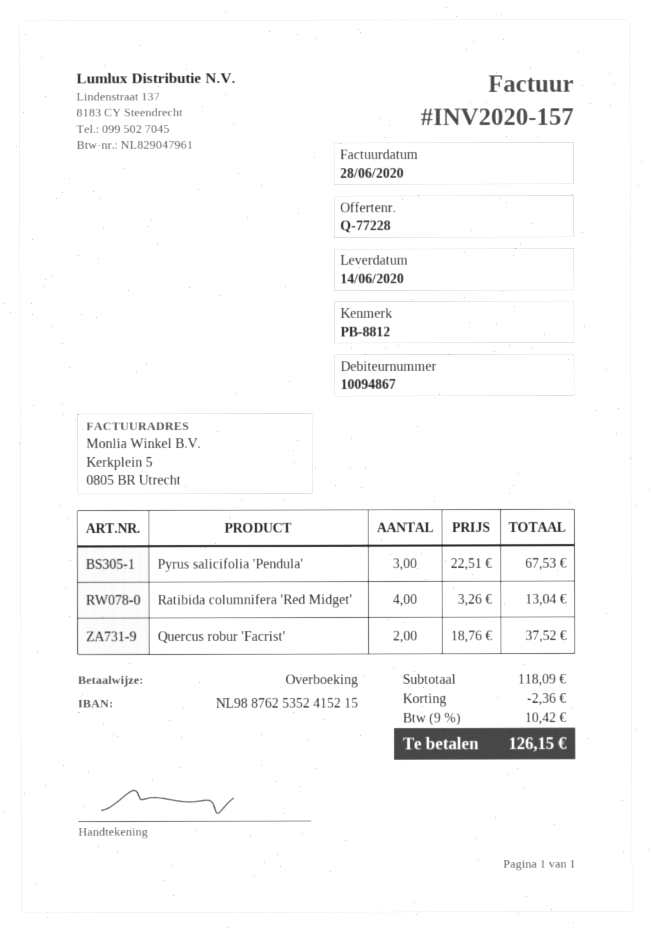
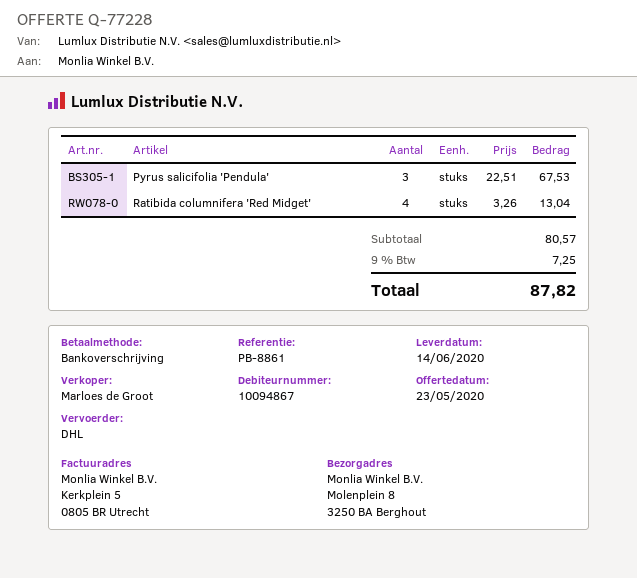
reference: PB-8812 -> PB-8861
Quercus robur 'Facrist': 2 x 18.76 = 37.52 -> none
subtotal: 118.09 -> 80.57
discount: 2.36 -> none
tax: 9% = 10.42 -> 9% = 7.25
total: 126.15 -> 87.82

